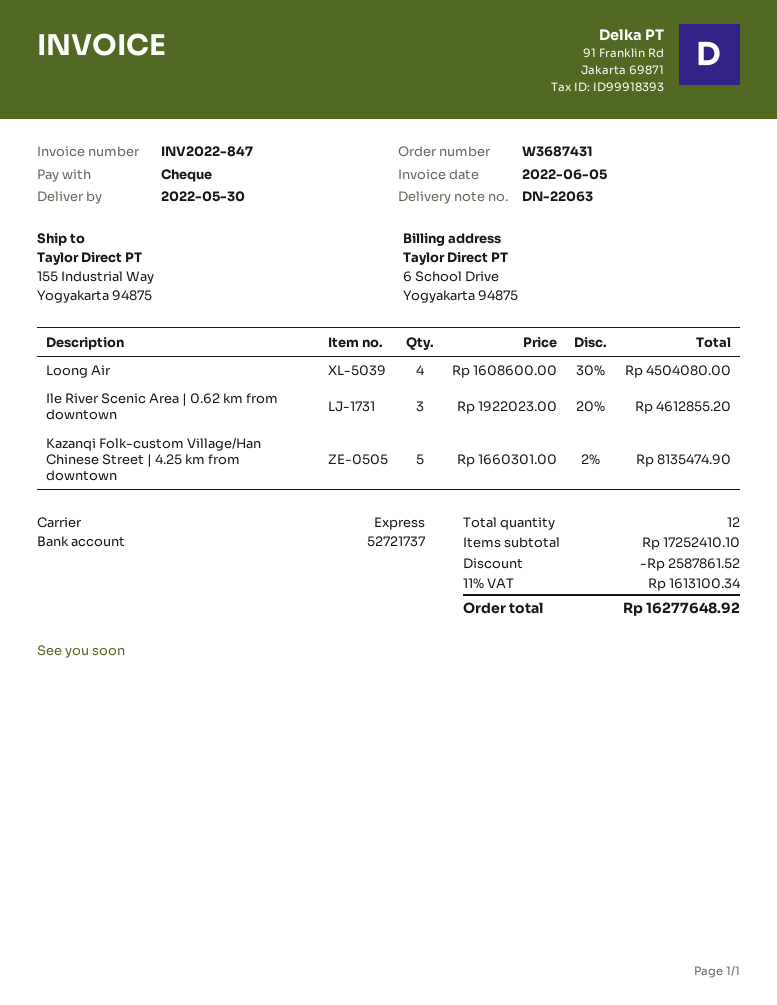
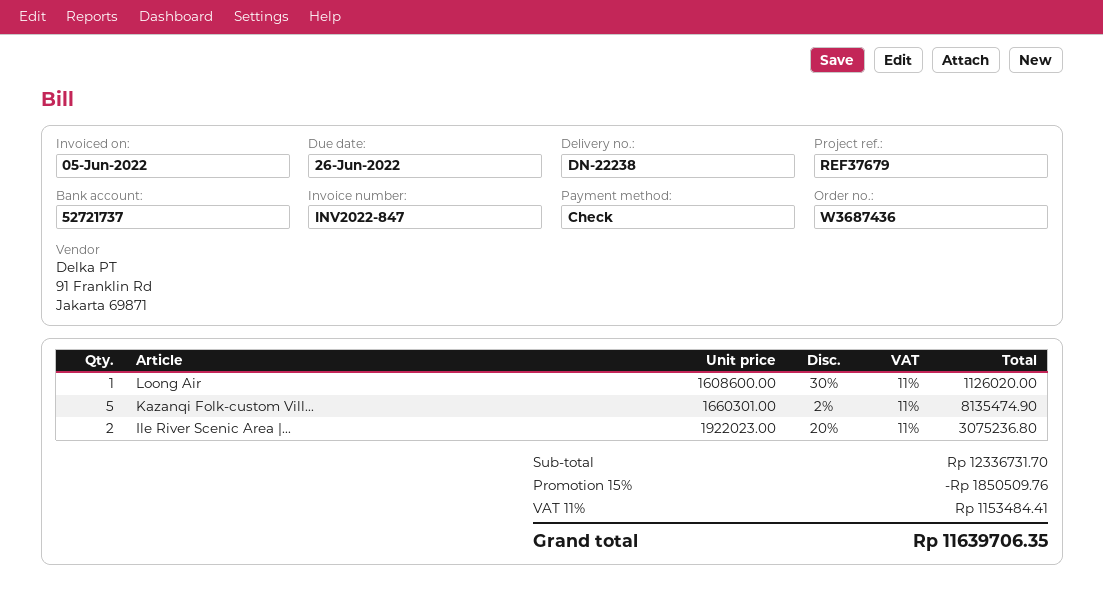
order number: W3687431 -> W3687436
delivery note number: DN-22063 -> DN-22238
Loong Air: 4 x 1608600.00 - 30% = 4504080.00 -> 1 x 1608600.00 - 30% = 1126020.00
Ile River Scenic Area | 0.62 km from downtown: 3 x 1922023.00 - 20% = 4612855.20 -> 2 x 1922023.00 - 20% = 3075236.80
subtotal: 17252410.10 -> 12336731.70
discount: 2587861.52 -> 1850509.76
tax: 11% = 1613100.34 -> 11% = 1153484.41
total: 16277648.92 -> 11639706.35

